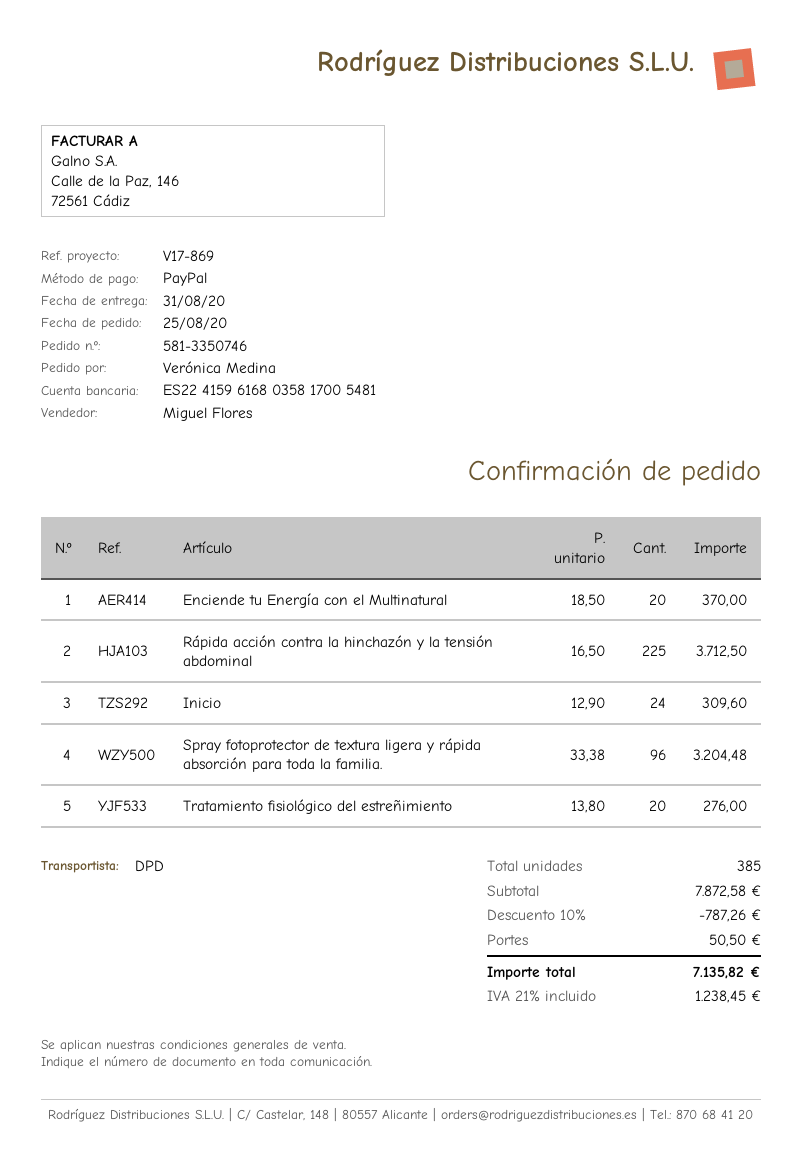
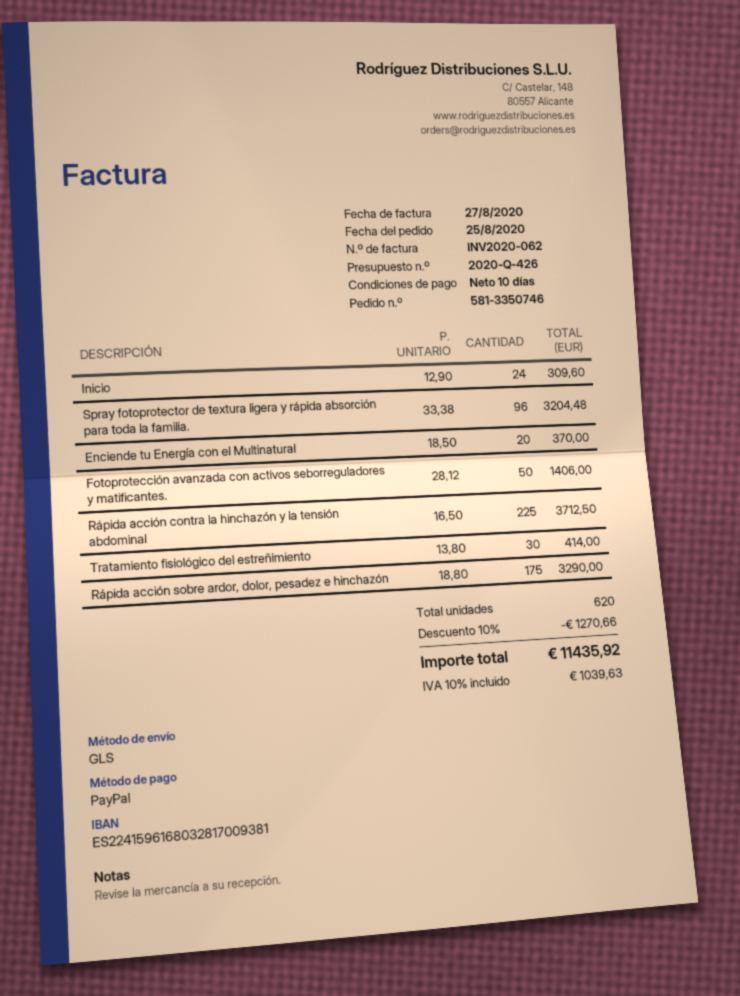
bank account: ES2241596168035817005481 -> ES2241596168032817009381
shipping method: DPD -> GLS
Tratamiento fisiológico del estreñimiento: 20 x 13.80 = 276.00 -> 30 x 13.80 = 414.00
Fotoprotección avanzada con activos seborreguladores y matificantes.: none -> 50 x 28.12 = 1406.00
Rápida acción sobre ardor, dolor, pesadez e hinchazón: none -> 175 x 18.80 = 3290.00
total quantity: 385 -> 620
discount: 10% = 787.26 -> 10% = 1270.66
shipping: 50.50 -> none
tax: 21% = 1238.45 -> 10% = 1039.63
total: 7135.82 -> 11435.92

